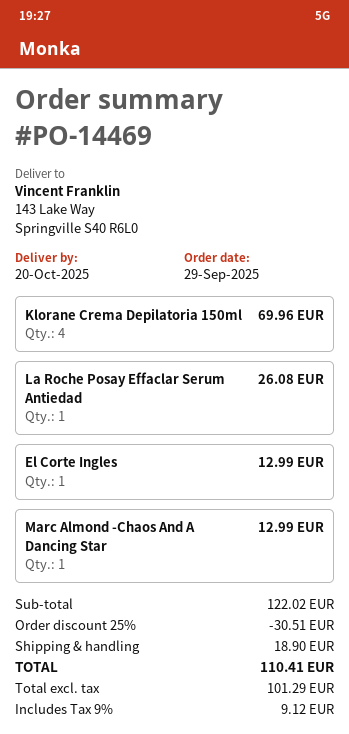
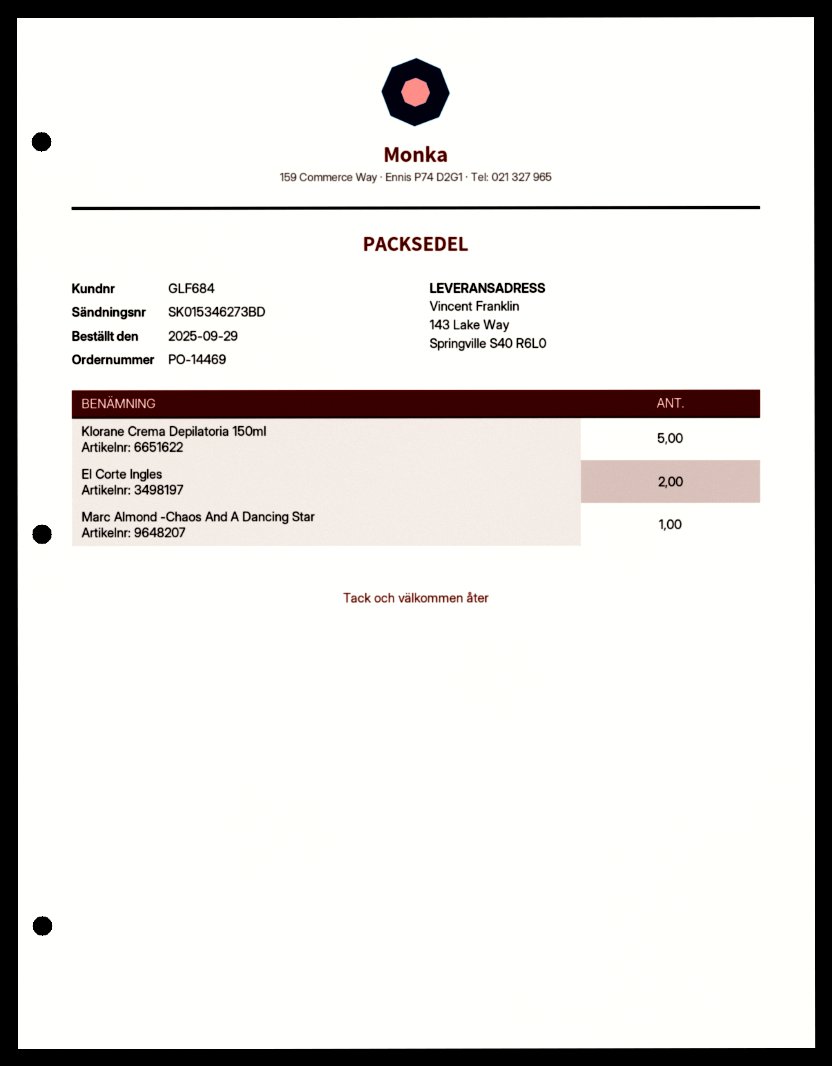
Klorane Crema Depilatoria 150ml: 4 -> 5
La Roche Posay Effaclar Serum Antiedad: 1 -> none
El Corte Ingles: 1 -> 2

